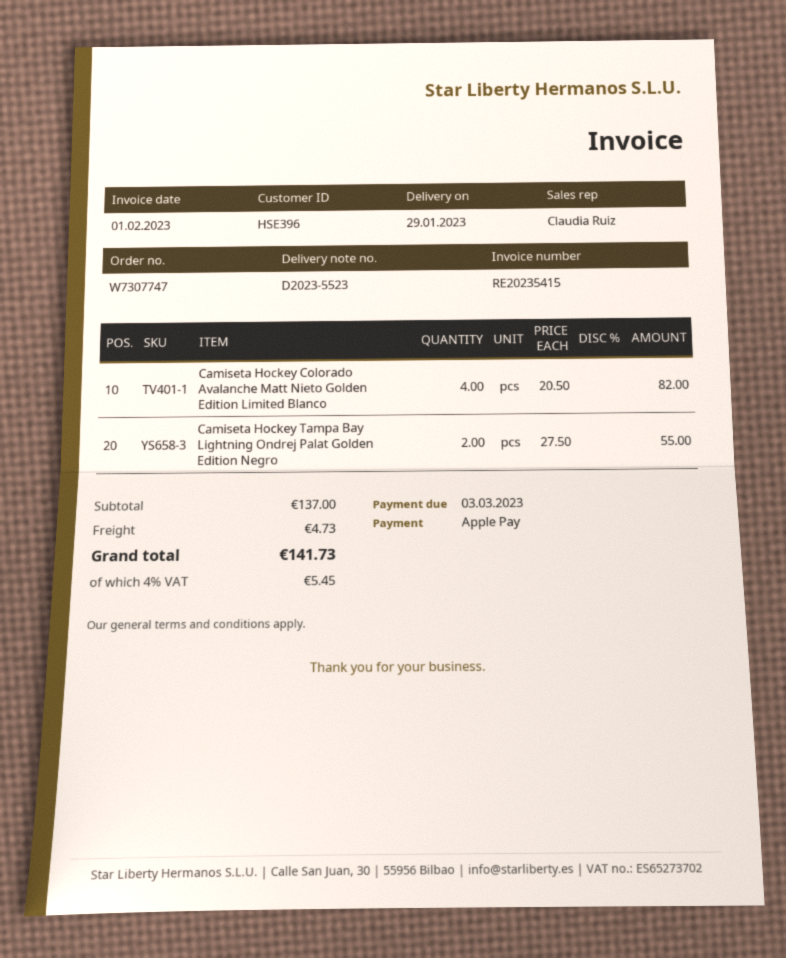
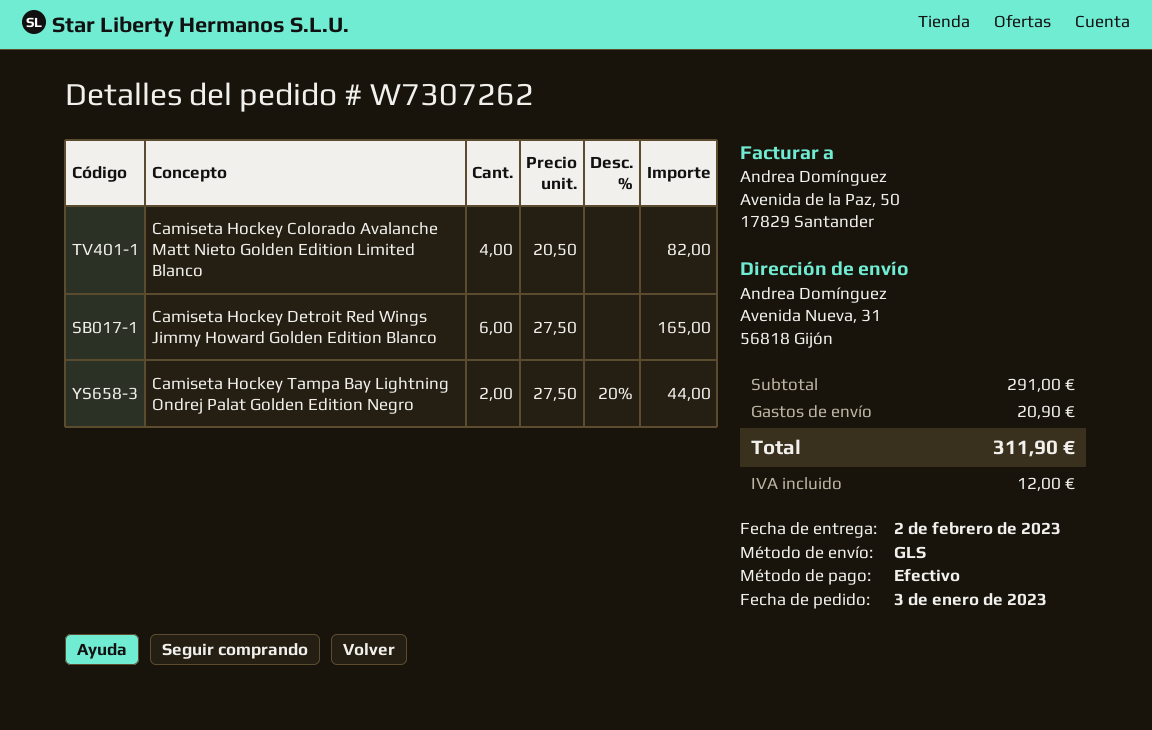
order number: W7307747 -> W7307262
delivery date: 2023-01-29 -> 2023-02-02
payment method: Apple Pay -> cash
Camiseta Hockey Tampa Bay Lightning Ondrej Palat Golden Edition Negro: 2 x 27.50 = 55.00 -> 2 x 27.50 - 20% = 44.00
Camiseta Hockey Detroit Red Wings Jimmy Howard Golden Edition Blanco: none -> 6 x 27.50 = 165.00
subtotal: 137.00 -> 291.00
shipping: 4.73 -> 20.90
tax: 5.45 -> 12.00
total: 141.73 -> 311.90

